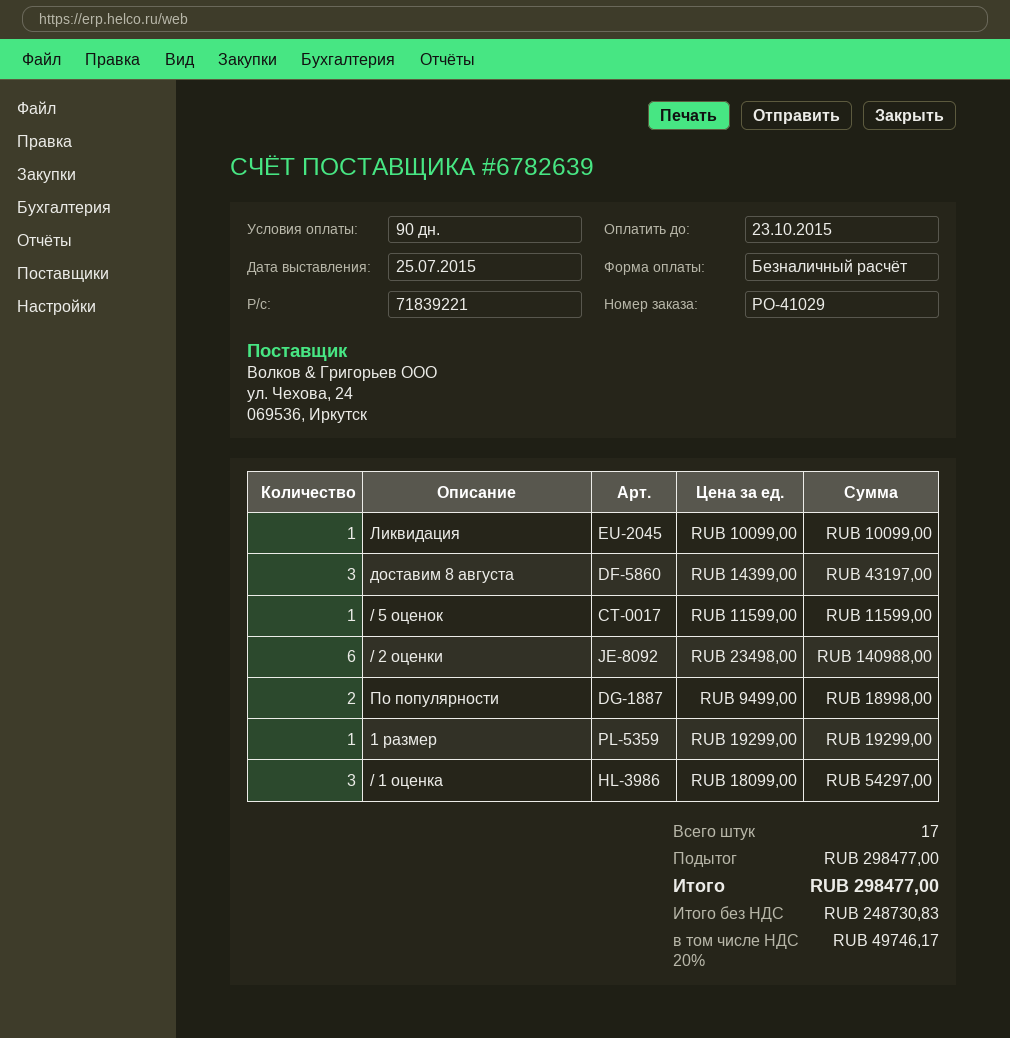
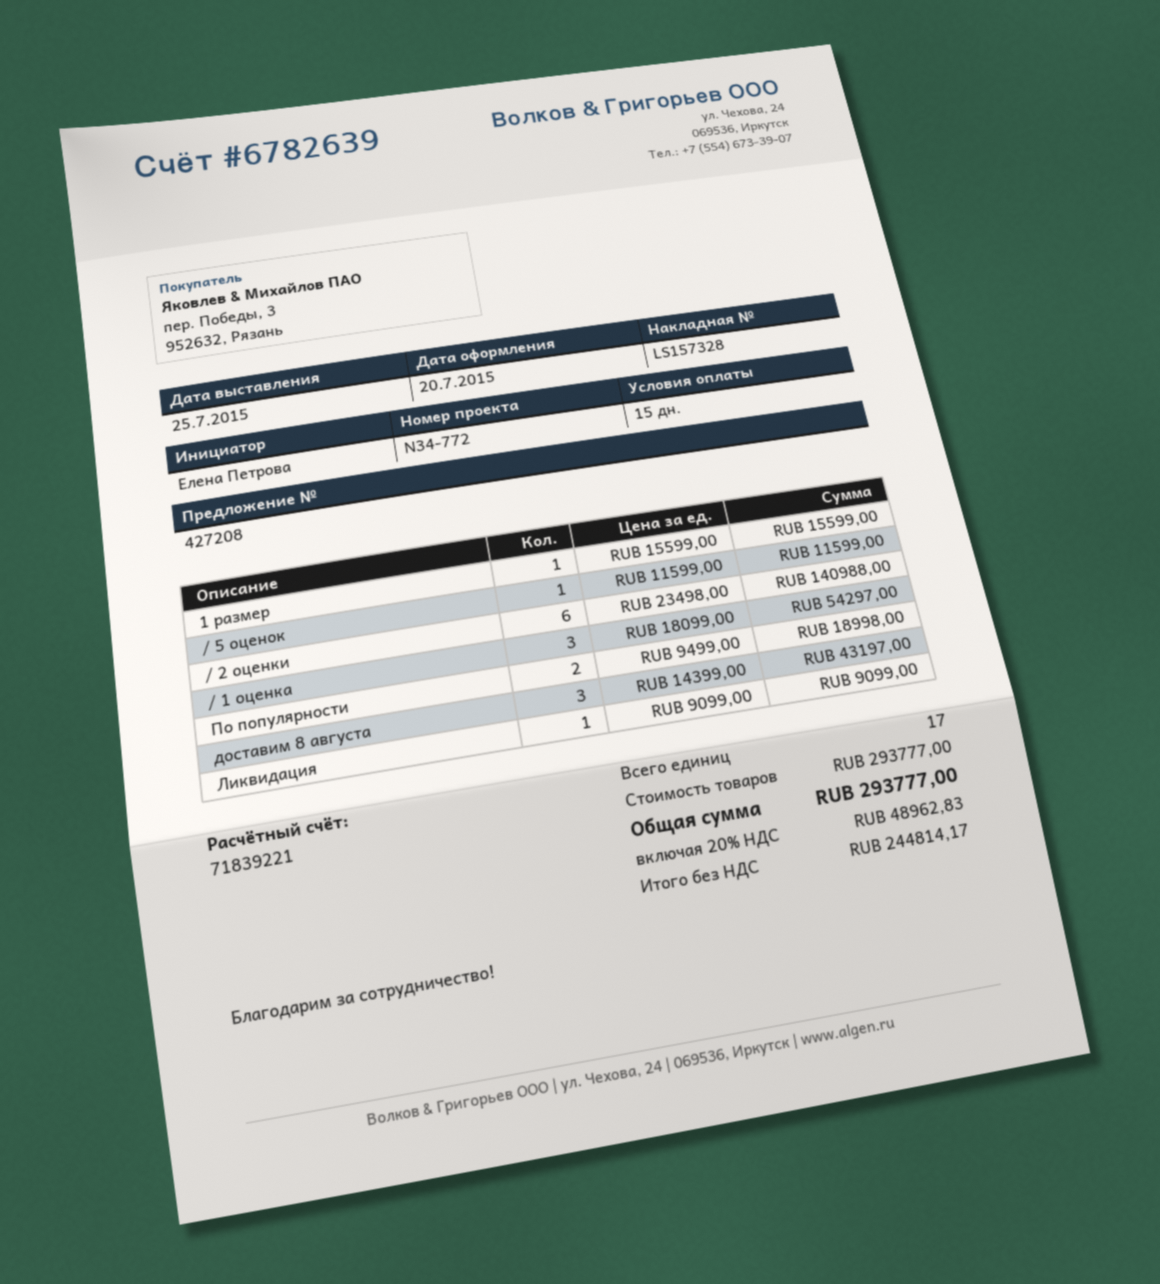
payment terms: 90 days -> 15 days
Ликвидация: 1 x 10099.00 = 10099.00 -> 1 x 9099.00 = 9099.00
1 размер: 1 x 19299.00 = 19299.00 -> 1 x 15599.00 = 15599.00
subtotal: 298477.00 -> 293777.00
net: 248730.83 -> 244814.17
tax: 20% = 49746.17 -> 20% = 48962.83
total: 298477.00 -> 293777.00

